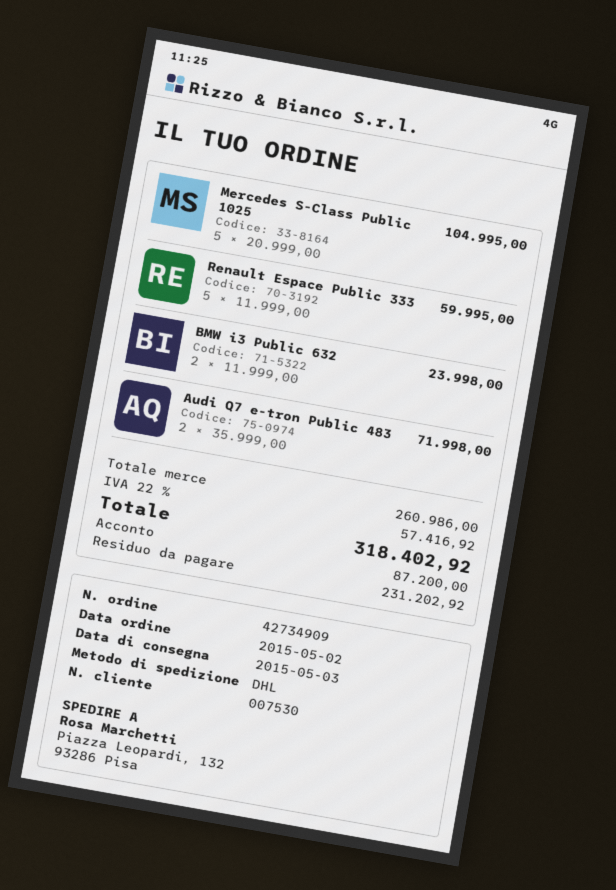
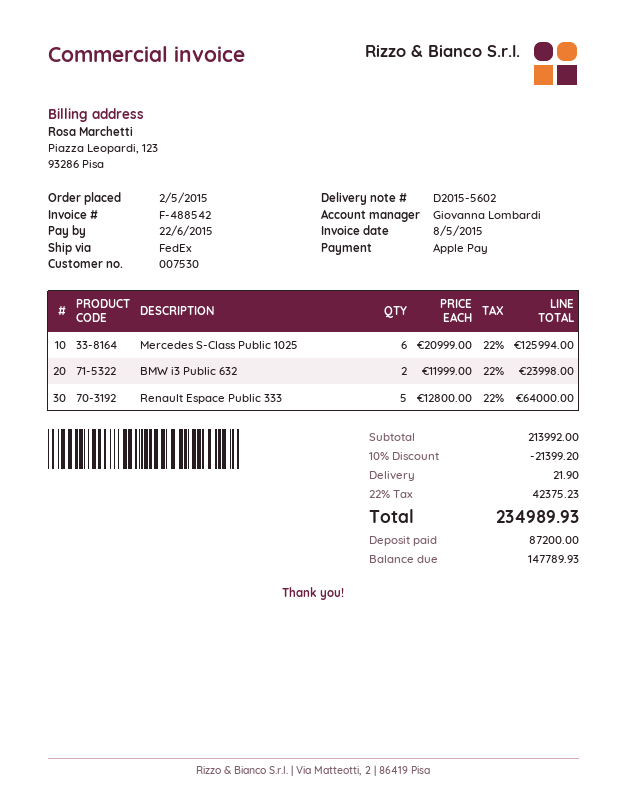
shipping method: DHL -> FedEx
Mercedes S-Class Public 1025: 5 x 20999.00 = 104995.00 -> 6 x 20999.00 = 125994.00
Renault Espace Public 333: 5 x 11999.00 = 59995.00 -> 5 x 12800.00 = 64000.00
Audi Q7 e-tron Public 483: 2 x 35999.00 = 71998.00 -> none
subtotal: 260986.00 -> 213992.00
discount: none -> 10% = 21399.20
shipping: none -> 21.90
tax: 22% = 57416.92 -> 22% = 42375.23
total: 318402.92 -> 234989.93
balance: 231202.92 -> 147789.93

